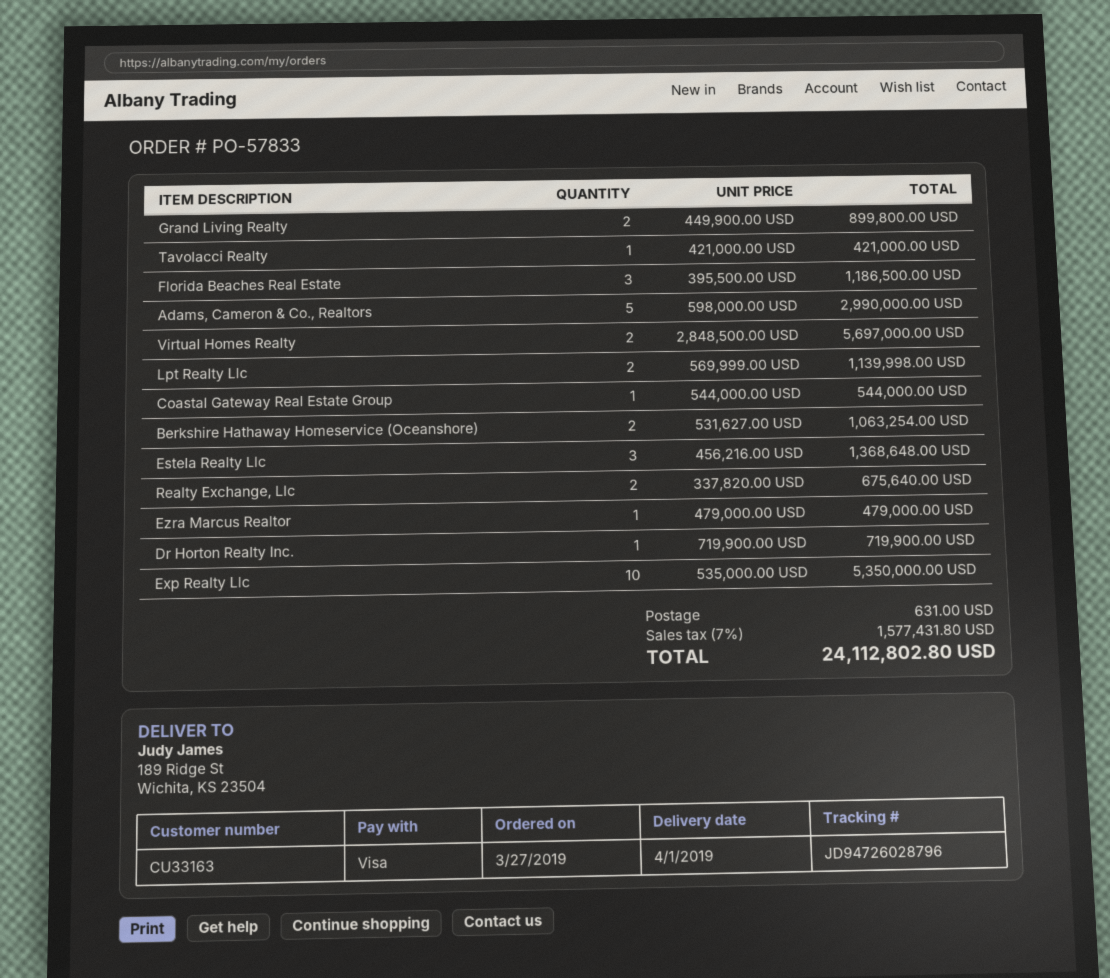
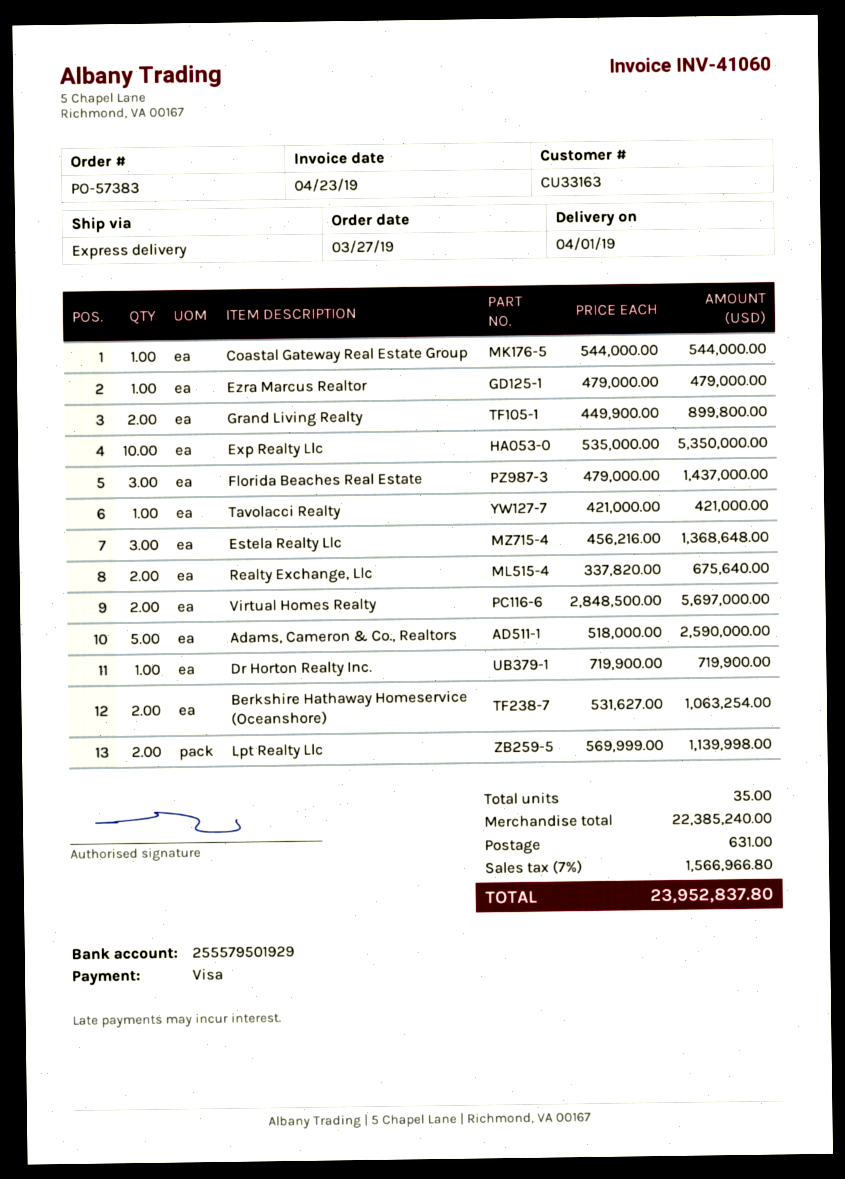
order number: PO-57833 -> PO-57383
Florida Beaches Real Estate: 3 x 395500.00 = 1186500.00 -> 3 x 479000.00 = 1437000.00
Adams, Cameron & Co., Realtors: 5 x 598000.00 = 2990000.00 -> 5 x 518000.00 = 2590000.00
tax: 7% = 1577431.80 -> 7% = 1566966.80
total: 24112802.80 -> 23952837.80

